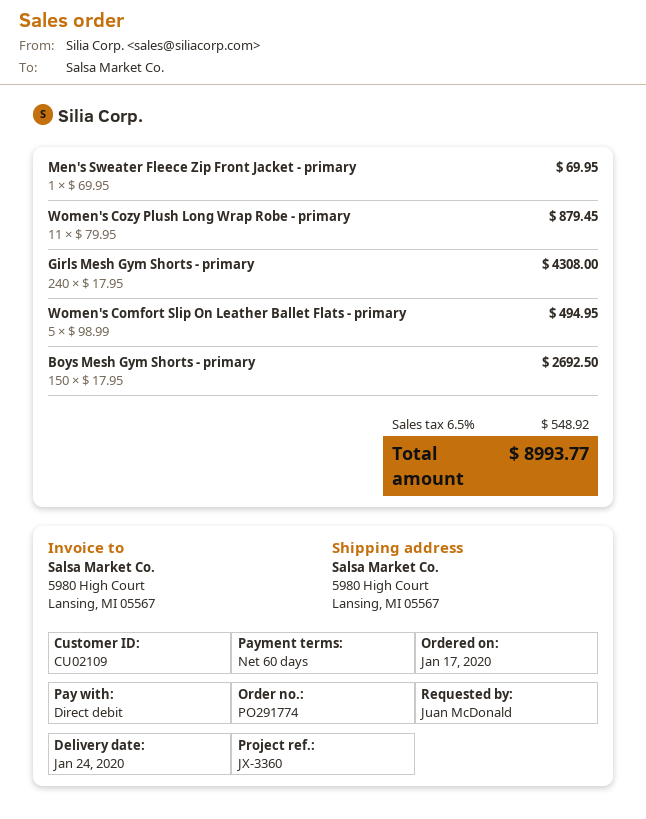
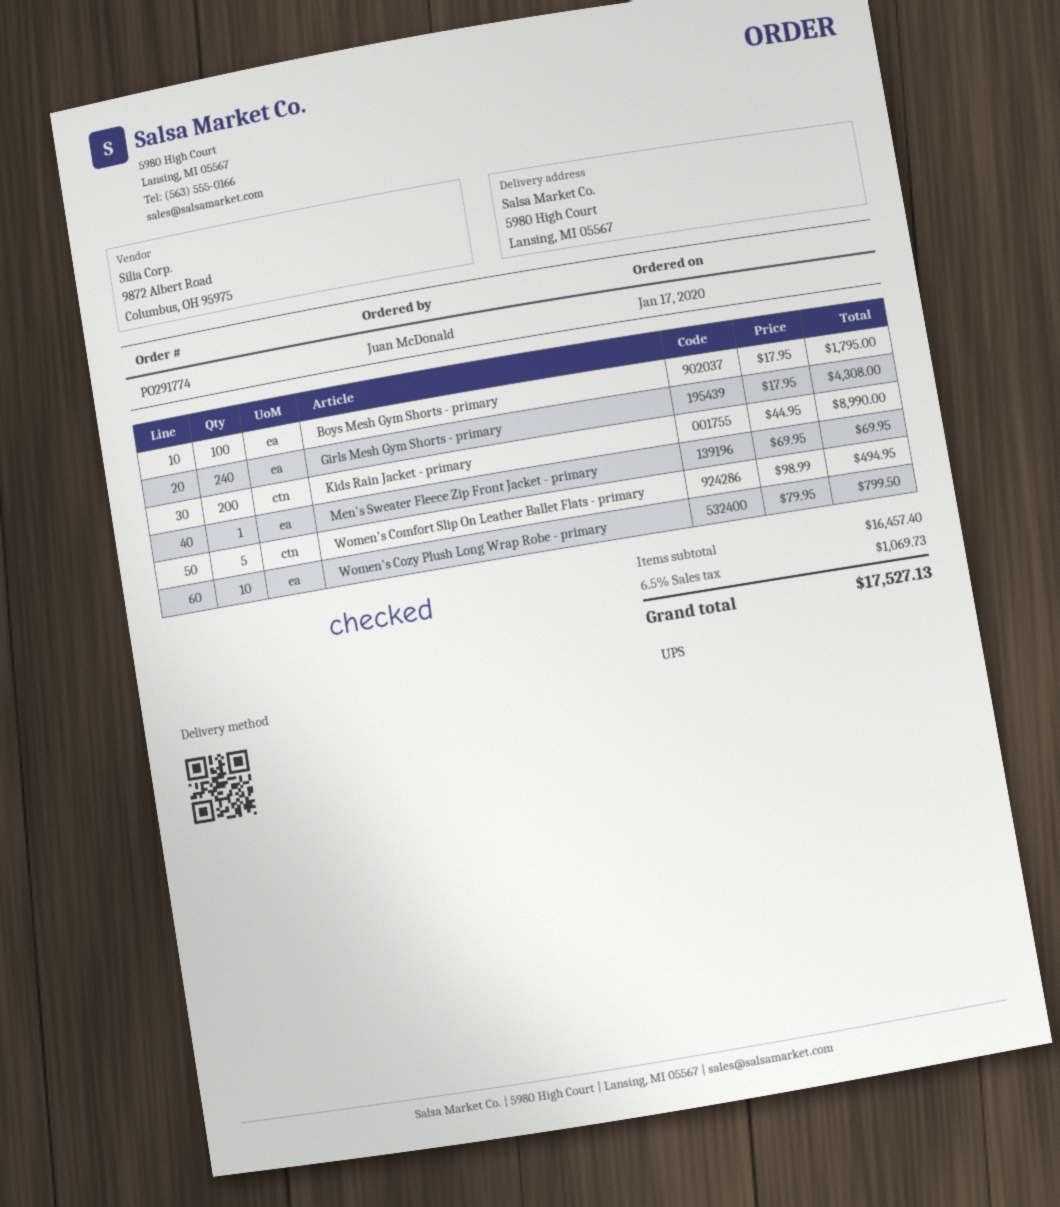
Women's Cozy Plush Long Wrap Robe - primary: 11 x 79.95 = 879.45 -> 10 x 79.95 = 799.50
Boys Mesh Gym Shorts - primary: 150 x 17.95 = 2692.50 -> 100 x 17.95 = 1795.00
Kids Rain Jacket - primary: none -> 200 x 44.95 = 8990.00
tax: 6.5% = 548.92 -> 6.5% = 1069.73
total: 8993.77 -> 17527.13

